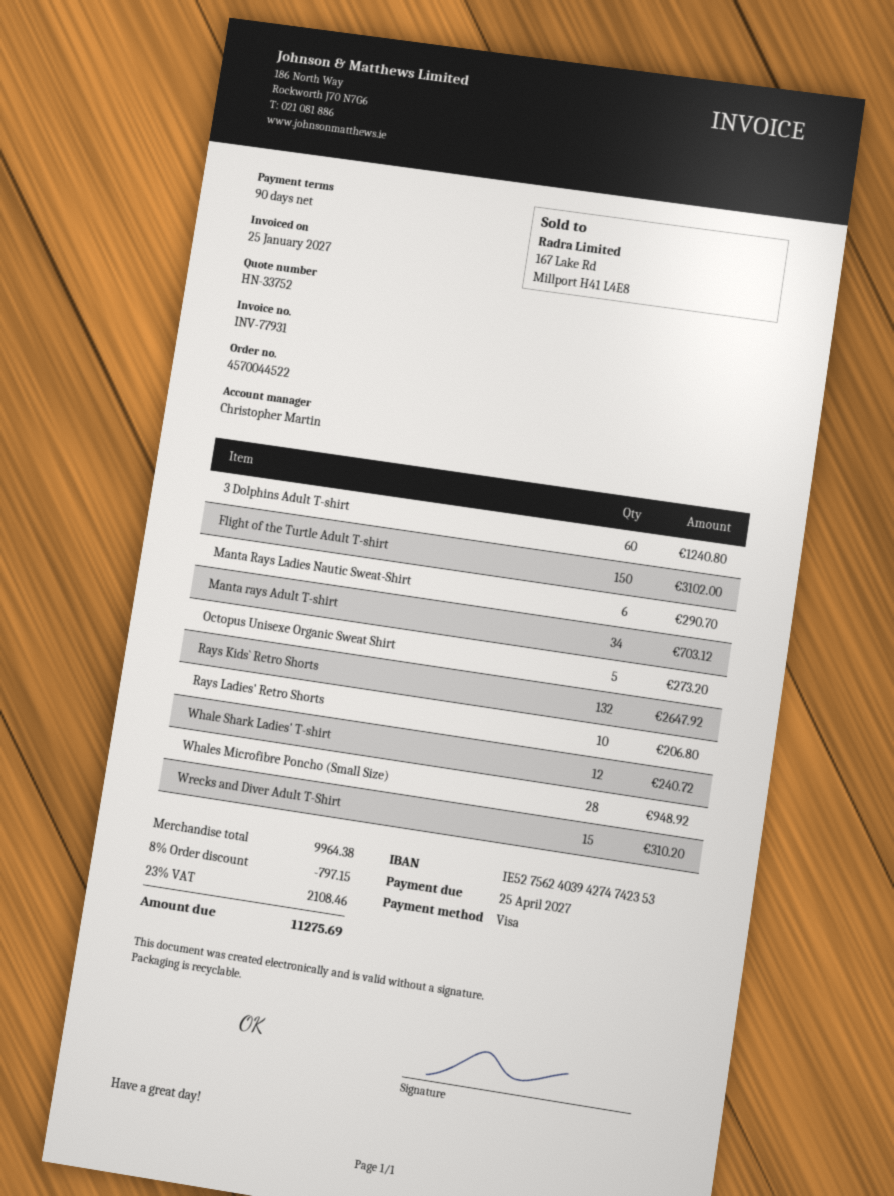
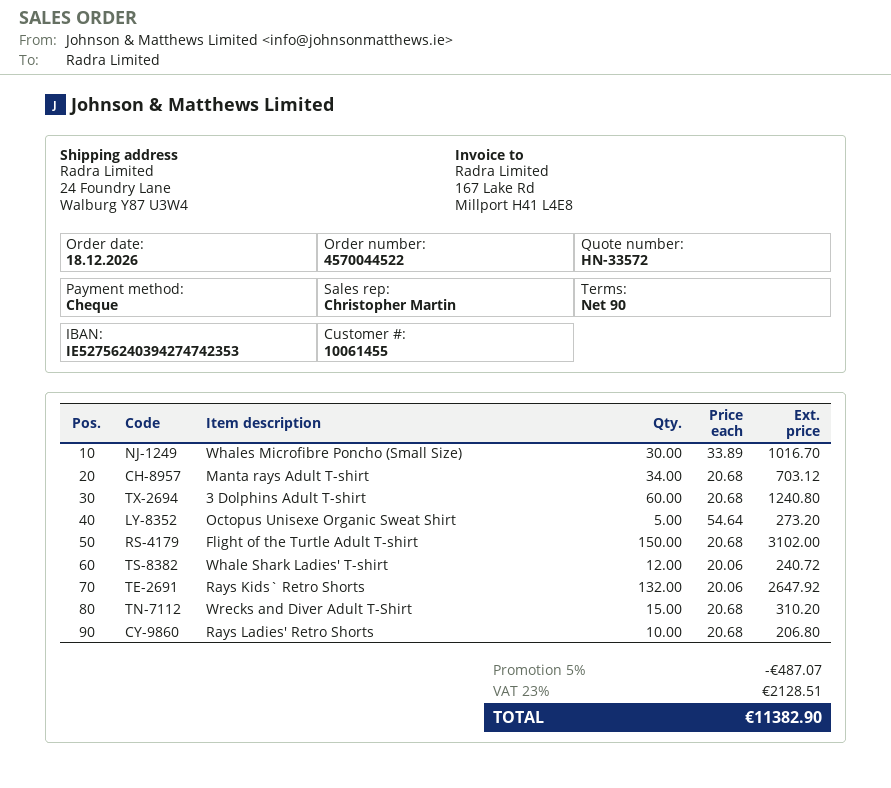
quote number: HN-33752 -> HN-33572
payment method: Visa -> cheque
Manta Rays Ladies Nautic Sweat-Shirt: 6 for 290.70 -> none
Whales Microfibre Poncho (Small Size): 28 for 948.92 -> 30 for 1016.70
discount: 8% = 797.15 -> 5% = 487.07
tax: 23% = 2108.46 -> 23% = 2128.51
total: 11275.69 -> 11382.90

